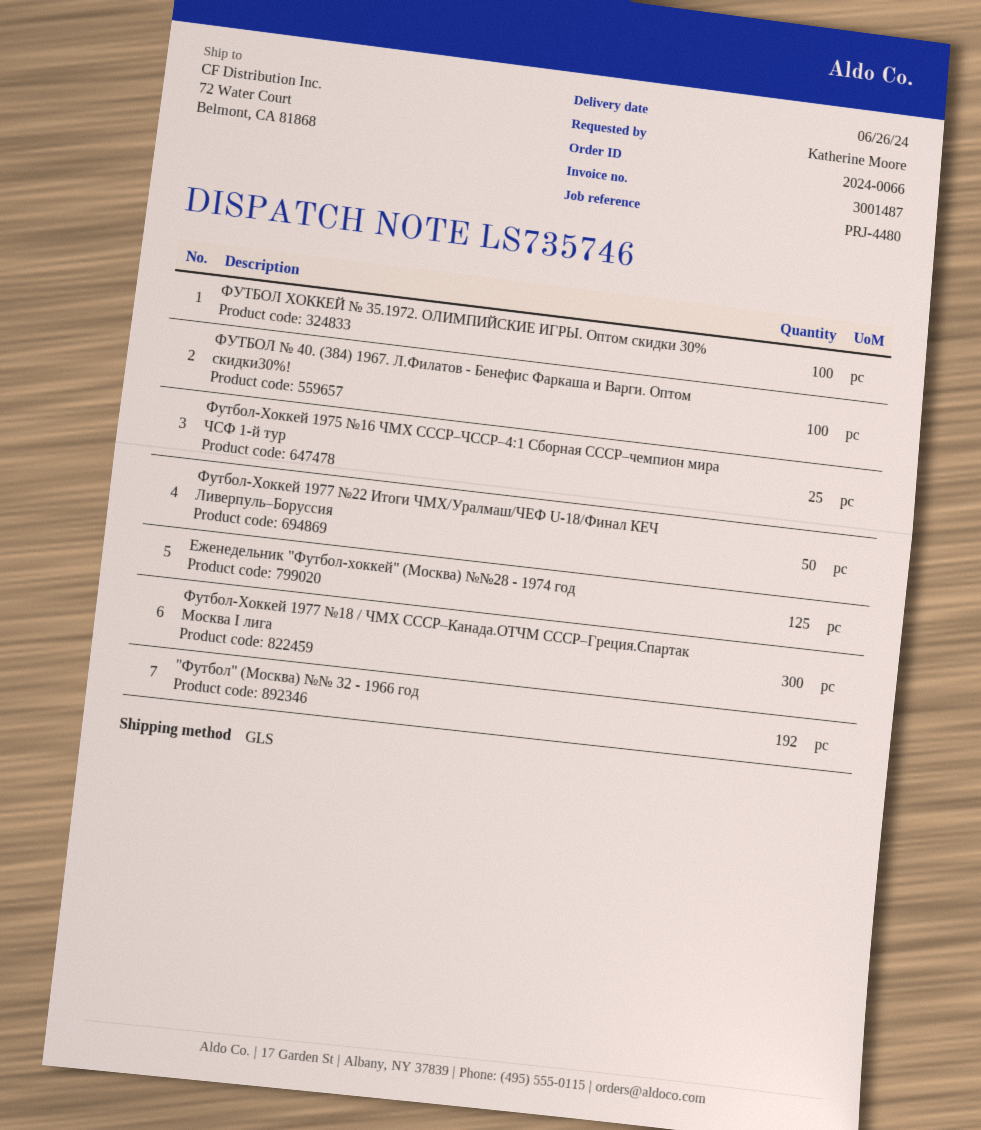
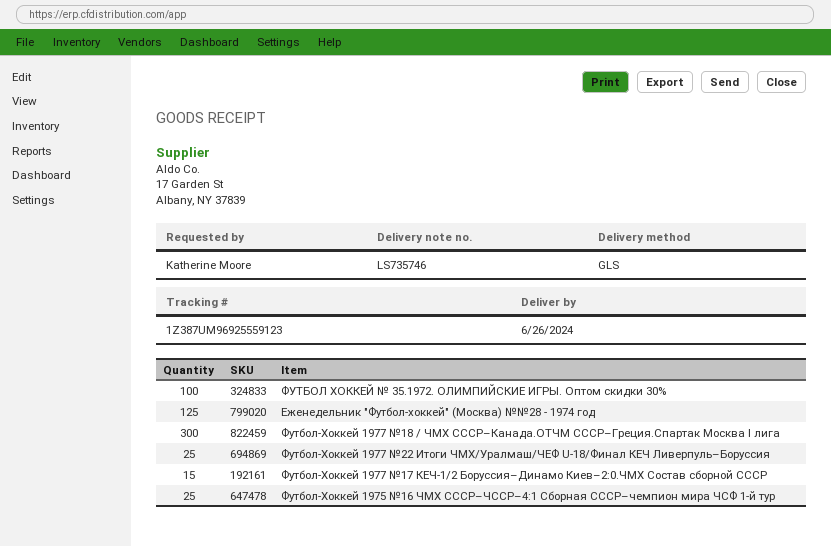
ФУТБОЛ № 40. (384) 1967. Л.Филатов - Бенефис Фаркаша и Варги. Оптом скидки30%!: 100 -> none
Футбол-Хоккей 1977 №22 Итоги ЧМХ/Уралмаш/ЧЕФ U-18/Финал КЕЧ Ливерпуль–Боруссия: 50 -> 25
"Футбол" (Москва) №№ 32 - 1966 год: 192 -> none
Футбол-Хоккей 1977 №17 КЕЧ-1/2 Боруссия–Динамо Киев–2:0.ЧМХ Состав сборной СССР: none -> 15

